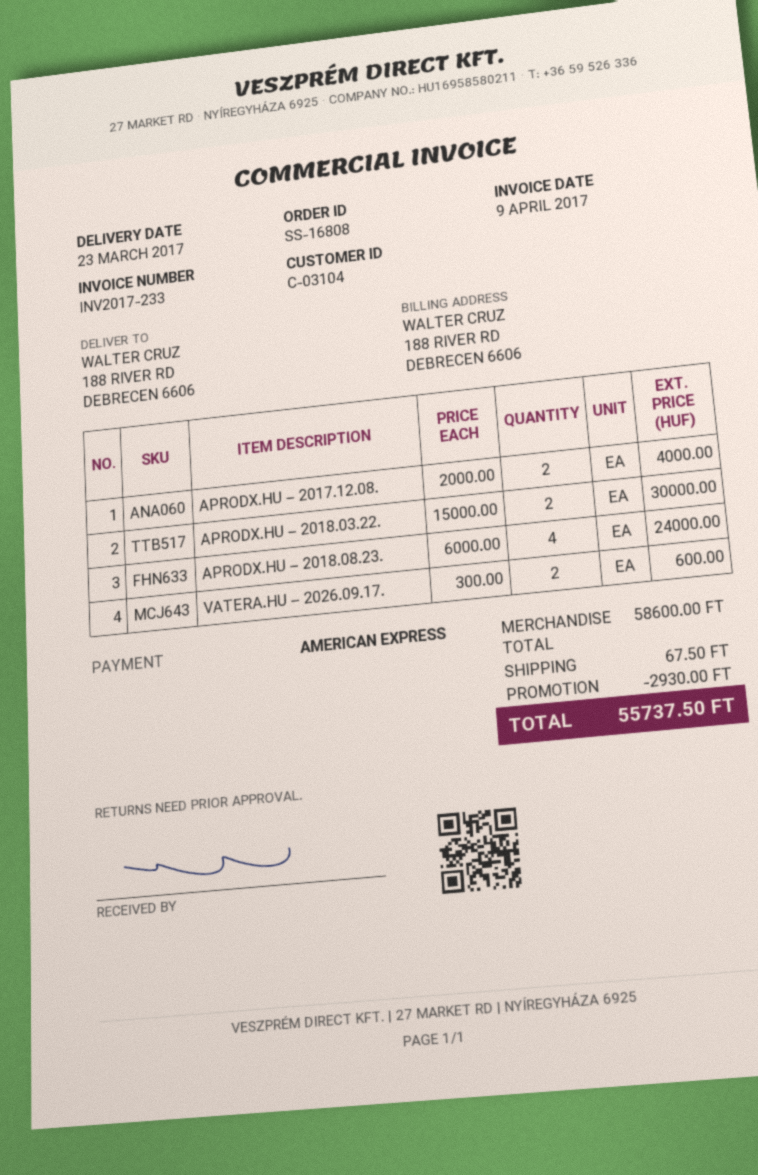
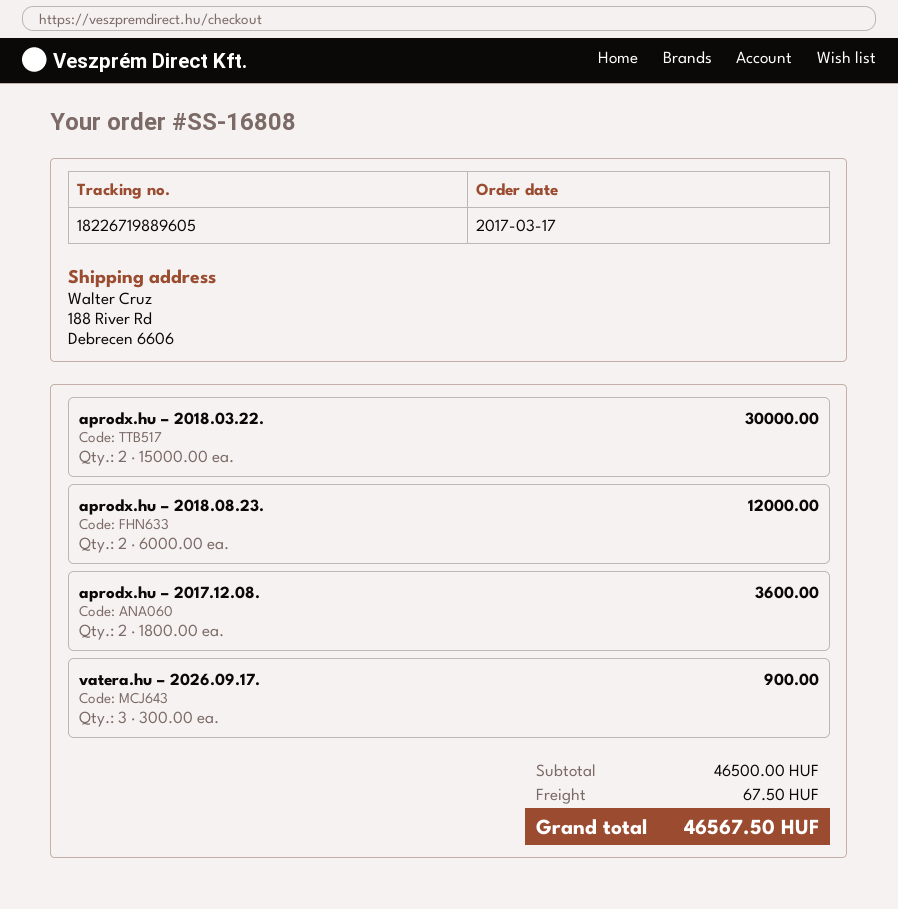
APRODX.HU – 2017.12.08.: 2 x 2000.00 = 4000.00 -> 2 x 1800.00 = 3600.00
APRODX.HU – 2018.08.23.: 4 x 6000.00 = 24000.00 -> 2 x 6000.00 = 12000.00
VATERA.HU – 2026.09.17.: 2 x 300.00 = 600.00 -> 3 x 300.00 = 900.00
subtotal: 58600.00 -> 46500.00
discount: 2930.00 -> none
total: 55737.50 -> 46567.50

